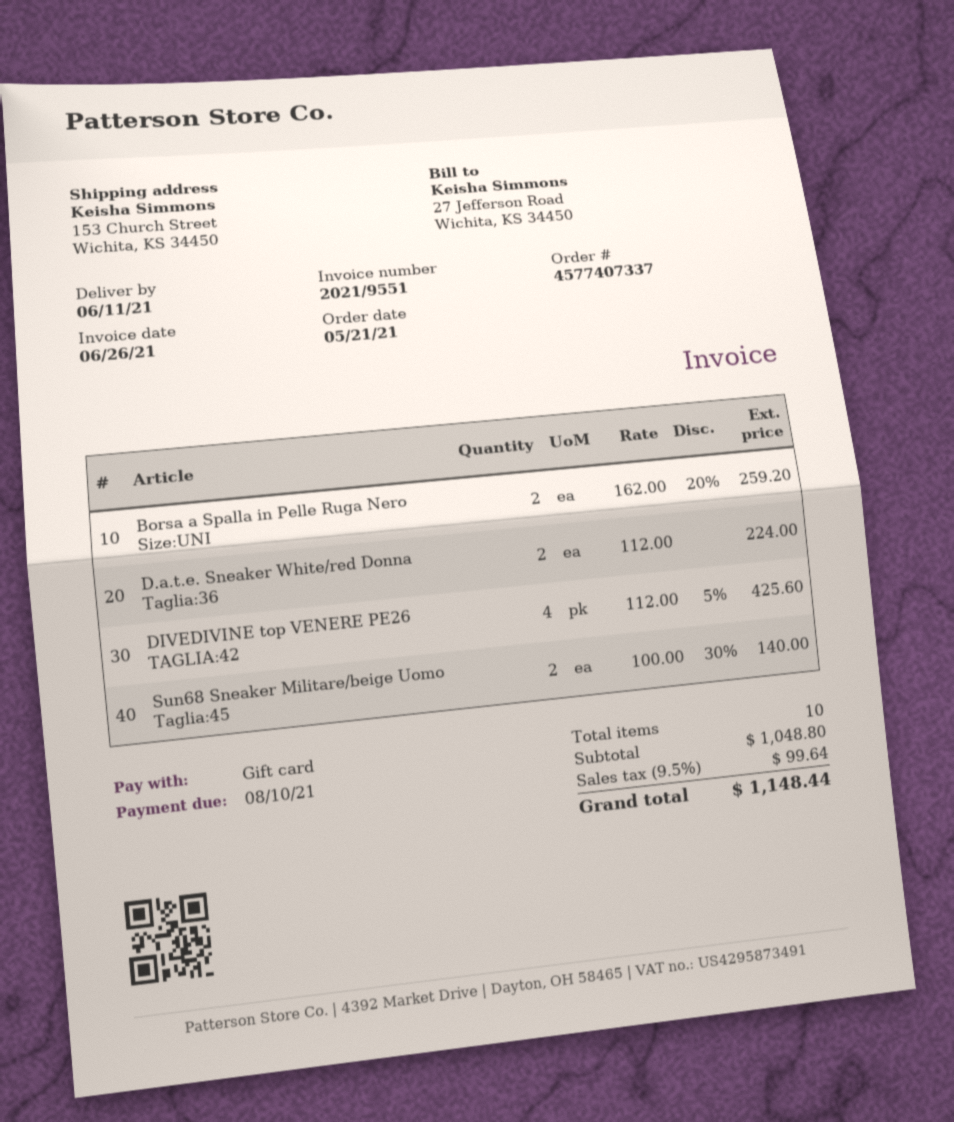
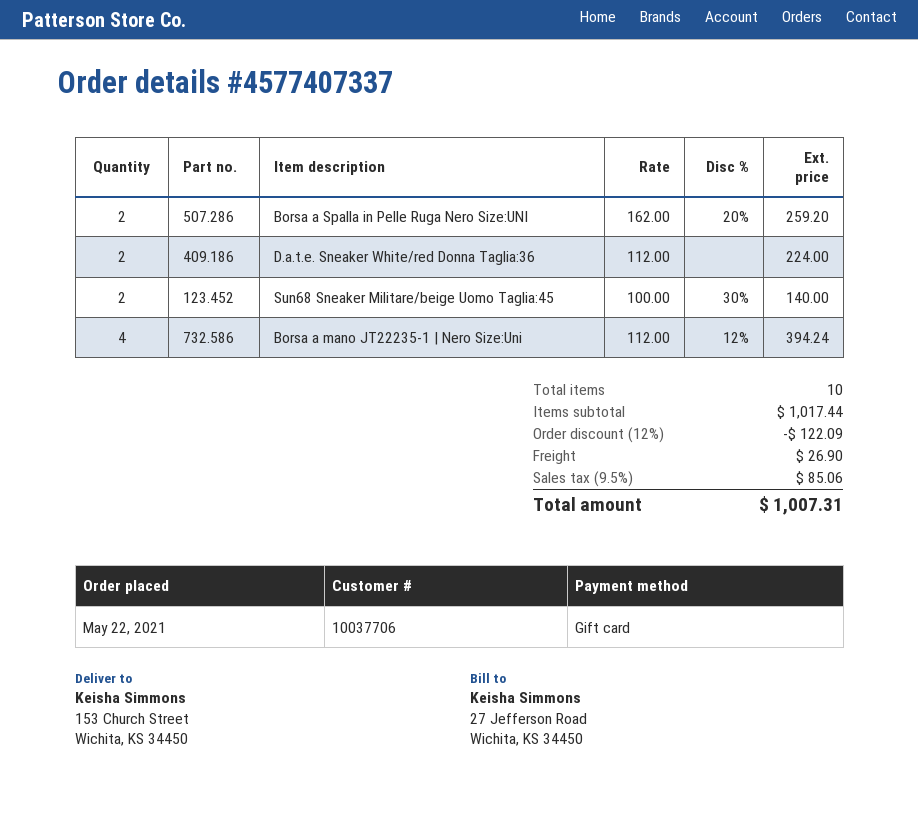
order date: 2021-05-21 -> 2021-05-22
DIVEDIVINE top VENERE PE26 TAGLIA:42: 4 x 112.00 - 5% = 425.60 -> none
Borsa a mano JT22235-1 | Nero Size:Uni: none -> 4 x 112.00 - 12% = 394.24
subtotal: 1048.80 -> 1017.44
discount: none -> 12% = 122.09
shipping: none -> 26.90
tax: 9.5% = 99.64 -> 9.5% = 85.06
total: 1148.44 -> 1007.31

